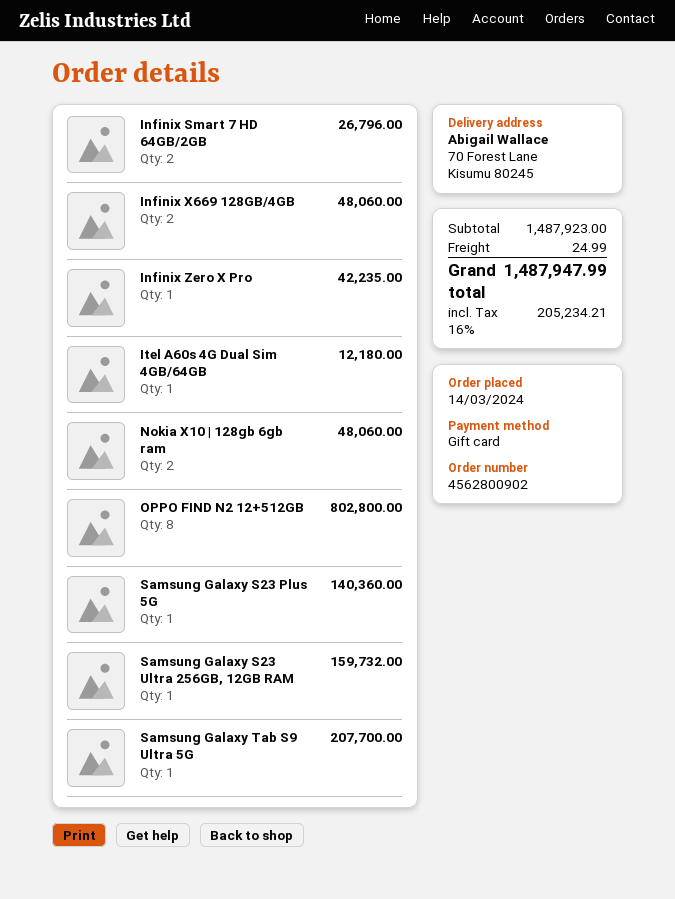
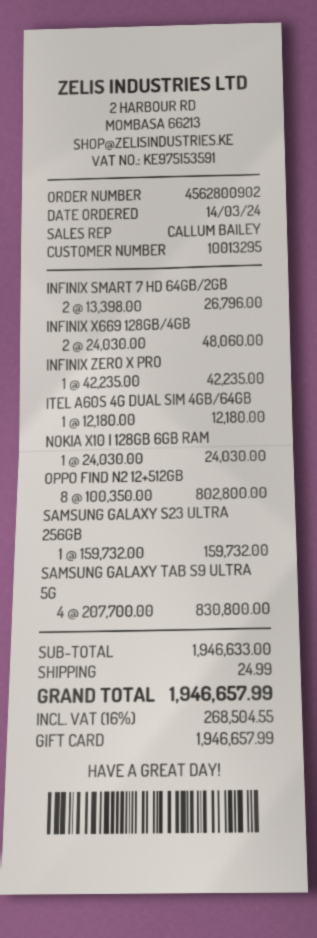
Nokia X10 | 128gb 6gb ram: 2 for 48060.00 -> 1 for 24030.00
Samsung Galaxy S23 Plus 5G: 1 for 140360.00 -> none
Samsung Galaxy Tab S9 Ultra 5G: 1 for 207700.00 -> 4 for 830800.00
subtotal: 1487923.00 -> 1946633.00
tax: 16% = 205234.21 -> 16% = 268504.55
total: 1487947.99 -> 1946657.99

